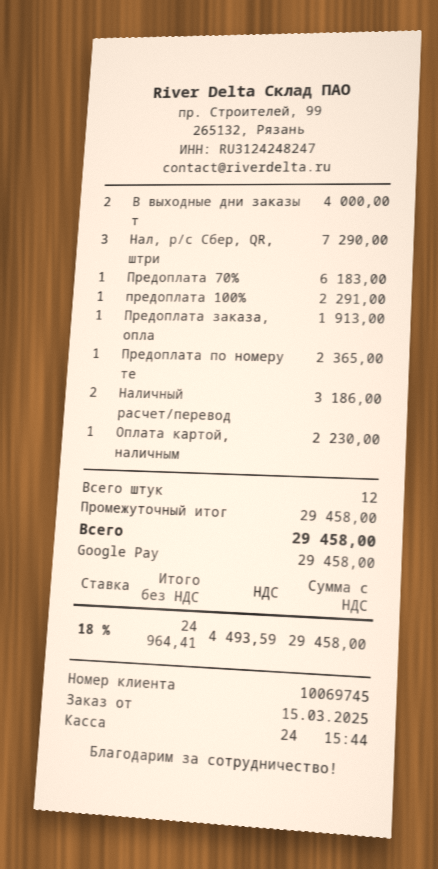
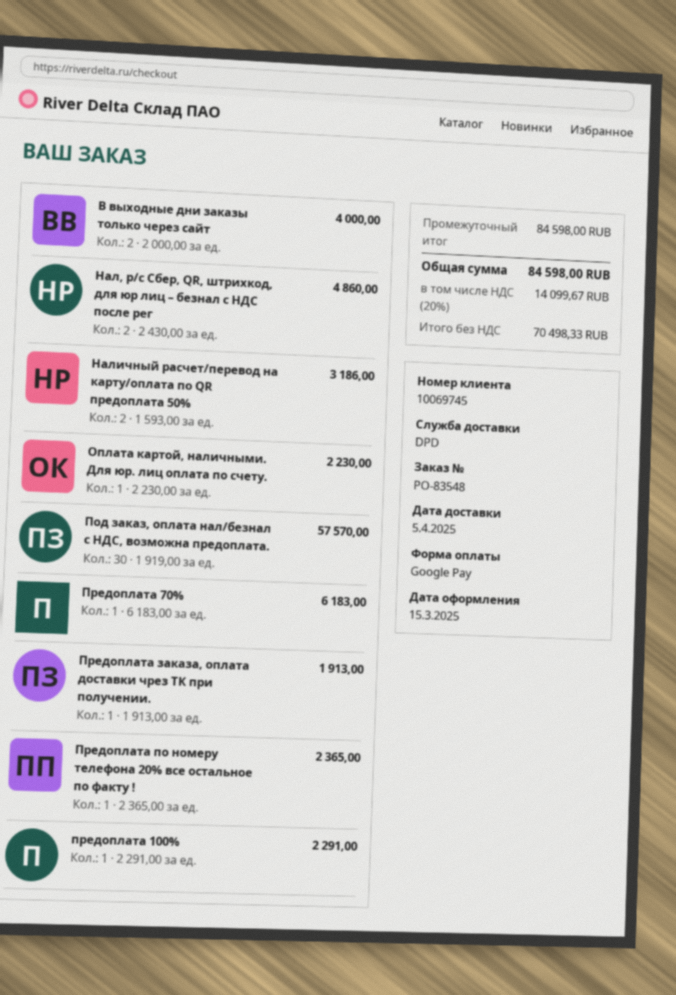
Нал, р/с Сбер, QR, штри: 3 for 7290.00 -> 2 for 4860.00
Под заказ, оплата нал/безнал с НДС, возможна предоплата.: none -> 30 for 57570.00
subtotal: 29458.00 -> 84598.00
net: 24964.41 -> 70498.33
tax: 18% = 4493.59 -> 20% = 14099.67
total: 29458.00 -> 84598.00

